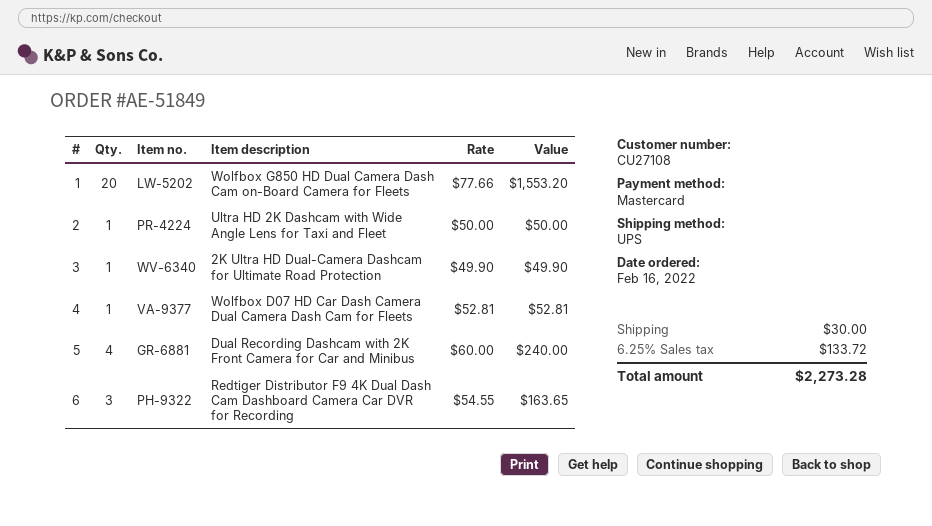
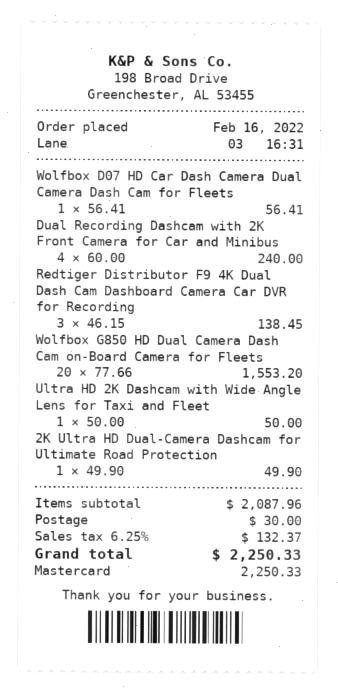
Wolfbox D07 HD Car Dash Camera Dual Camera Dash Cam for Fleets: 1 x 52.81 = 52.81 -> 1 x 56.41 = 56.41
Redtiger Distributor F9 4K Dual Dash Cam Dashboard Camera Car DVR for Recording: 3 x 54.55 = 163.65 -> 3 x 46.15 = 138.45
tax: 6.25% = 133.72 -> 6.25% = 132.37
total: 2273.28 -> 2250.33

